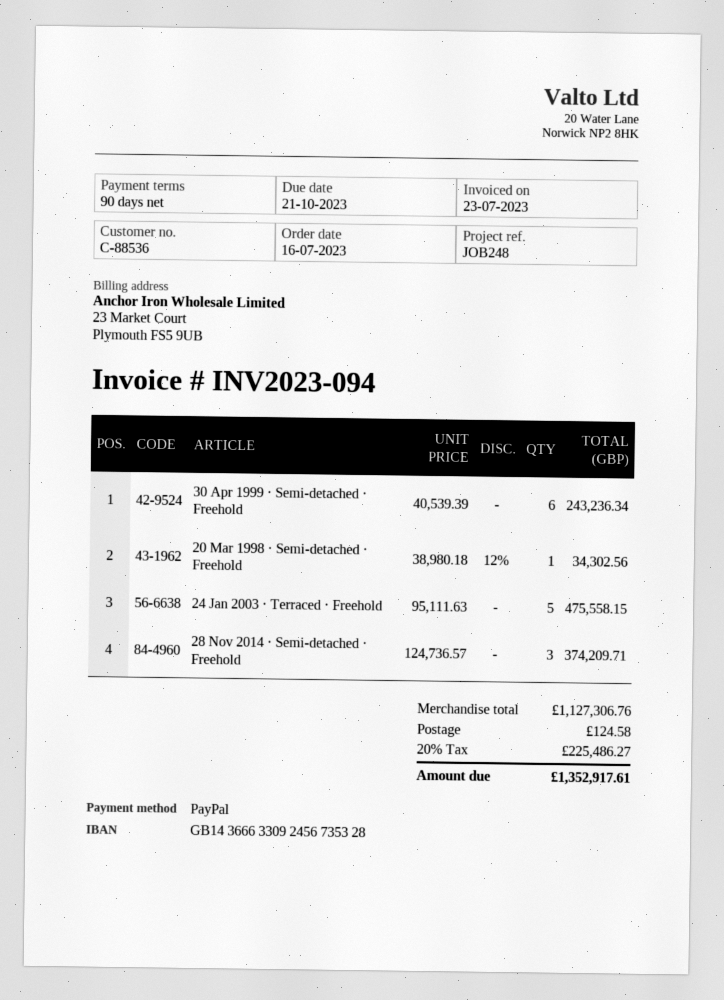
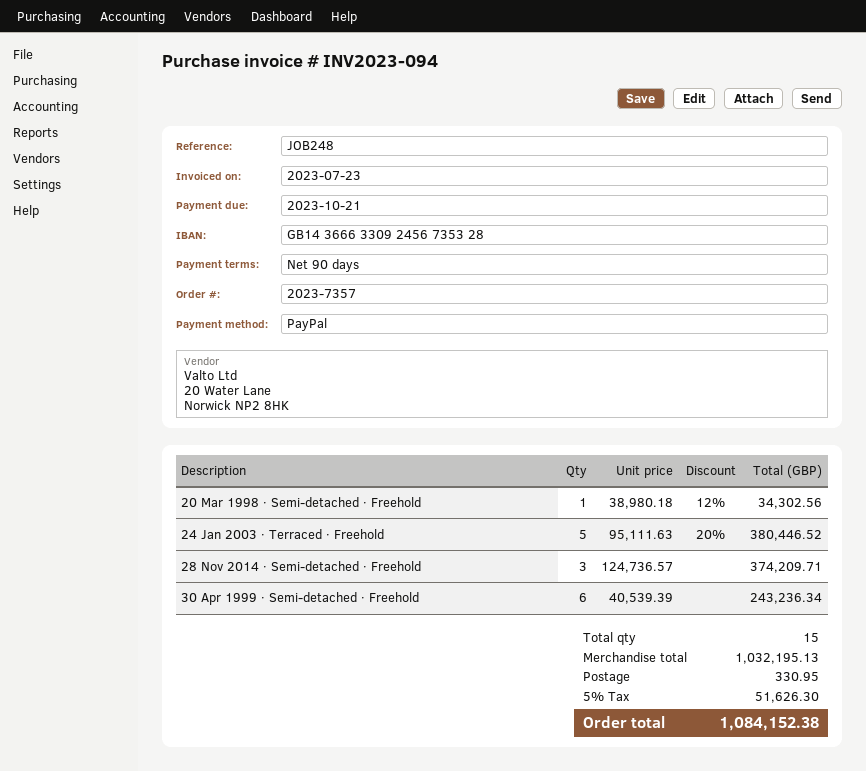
24 Jan 2003 · Terraced · Freehold: 5 x 95111.63 = 475558.15 -> 5 x 95111.63 - 20% = 380446.52
subtotal: 1127306.76 -> 1032195.13
shipping: 124.58 -> 330.95
tax: 20% = 225486.27 -> 5% = 51626.30
total: 1352917.61 -> 1084152.38

